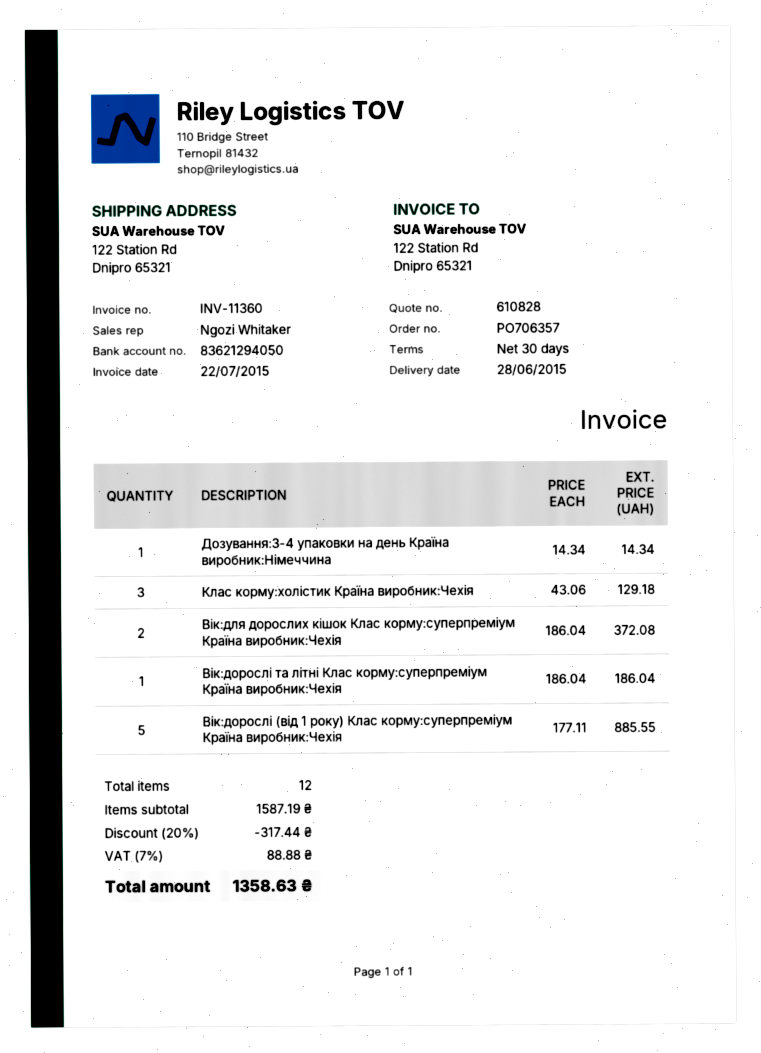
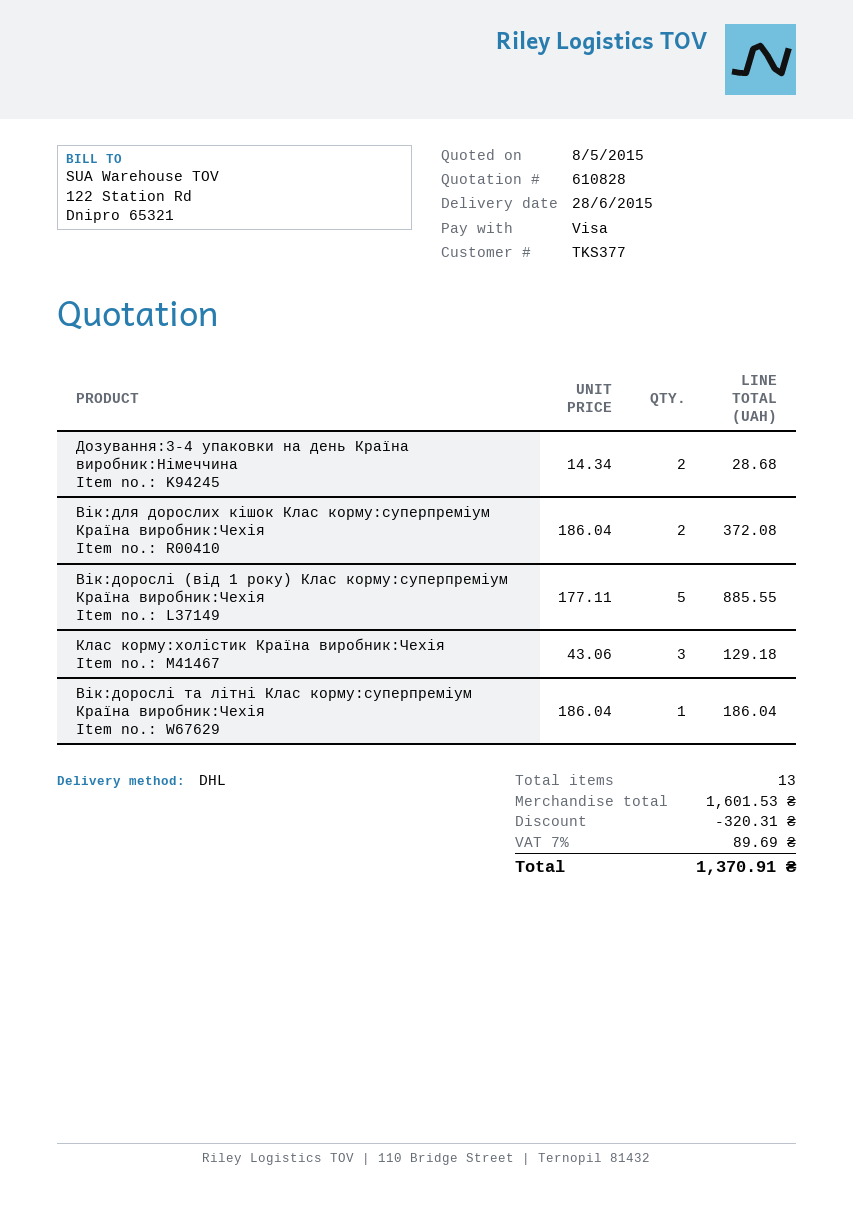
Дозування:3-4 упаковки на день Країна виробник:Німеччина: 1 x 14.34 = 14.34 -> 2 x 14.34 = 28.68
total quantity: 12 -> 13
subtotal: 1587.19 -> 1601.53
discount: 317.44 -> 320.31
tax: 7% = 88.88 -> 7% = 89.69
total: 1358.63 -> 1370.91

